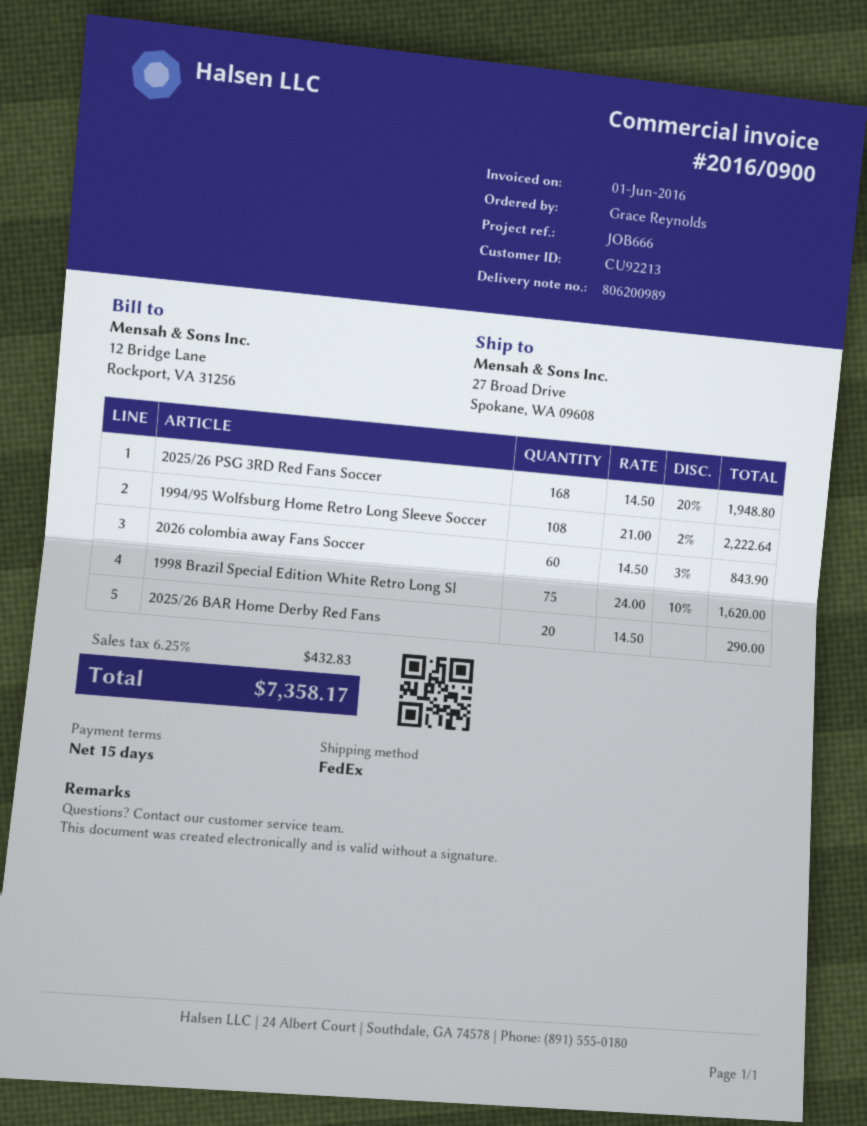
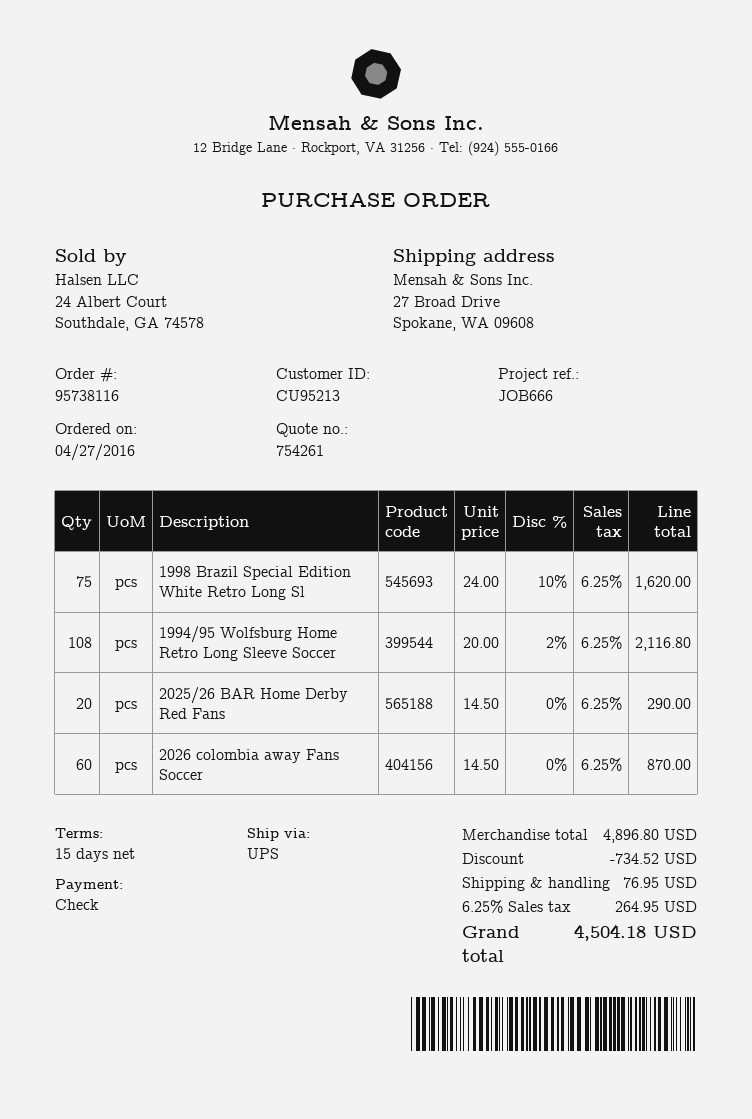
customer number: CU92213 -> CU95213
shipping method: FedEx -> UPS
2025/26 PSG 3RD Red Fans Soccer: 168 x 14.50 - 20% = 1948.80 -> none
1994/95 Wolfsburg Home Retro Long Sleeve Soccer: 108 x 21.00 - 2% = 2222.64 -> 108 x 20.00 - 2% = 2116.80
2026 colombia away Fans Soccer: 60 x 14.50 - 3% = 843.90 -> 60 x 14.50 = 870.00
discount: none -> 734.52
shipping: none -> 76.95
tax: 6.25% = 432.83 -> 6.25% = 264.95
total: 7358.17 -> 4504.18

